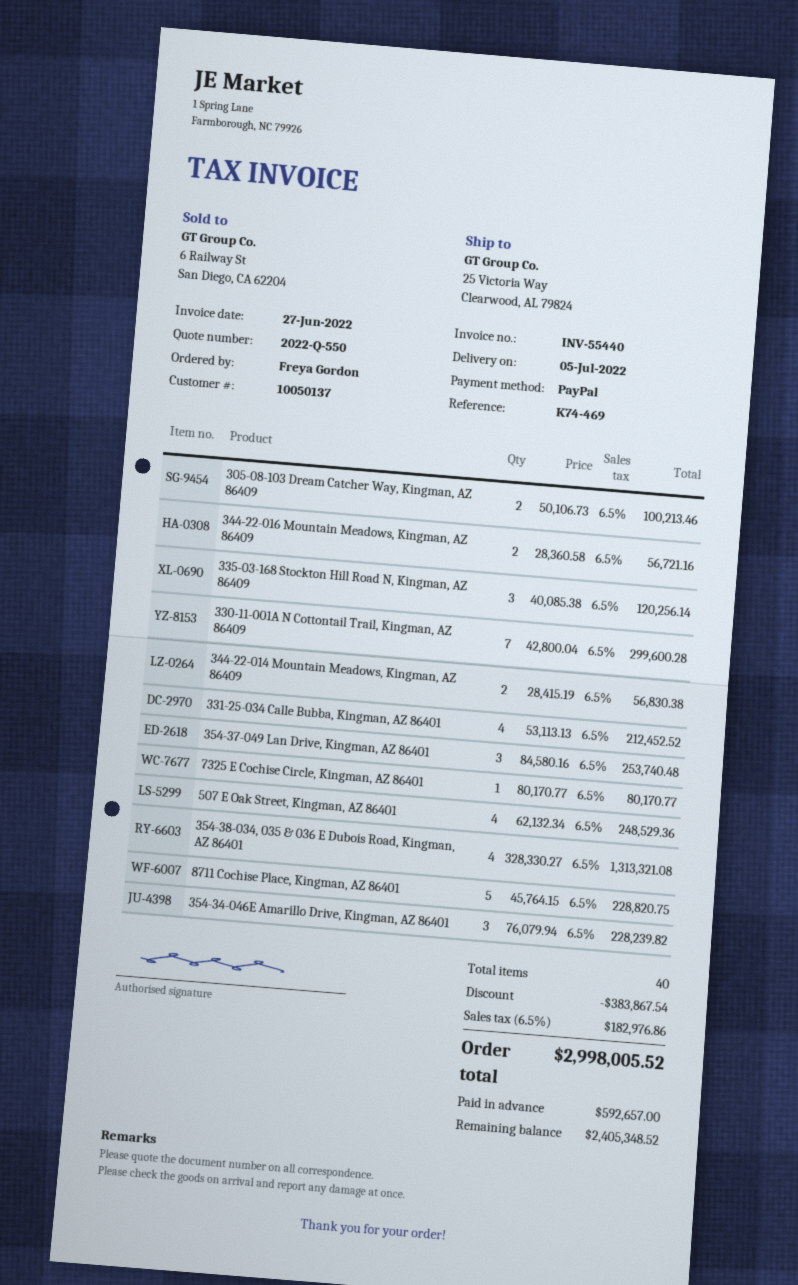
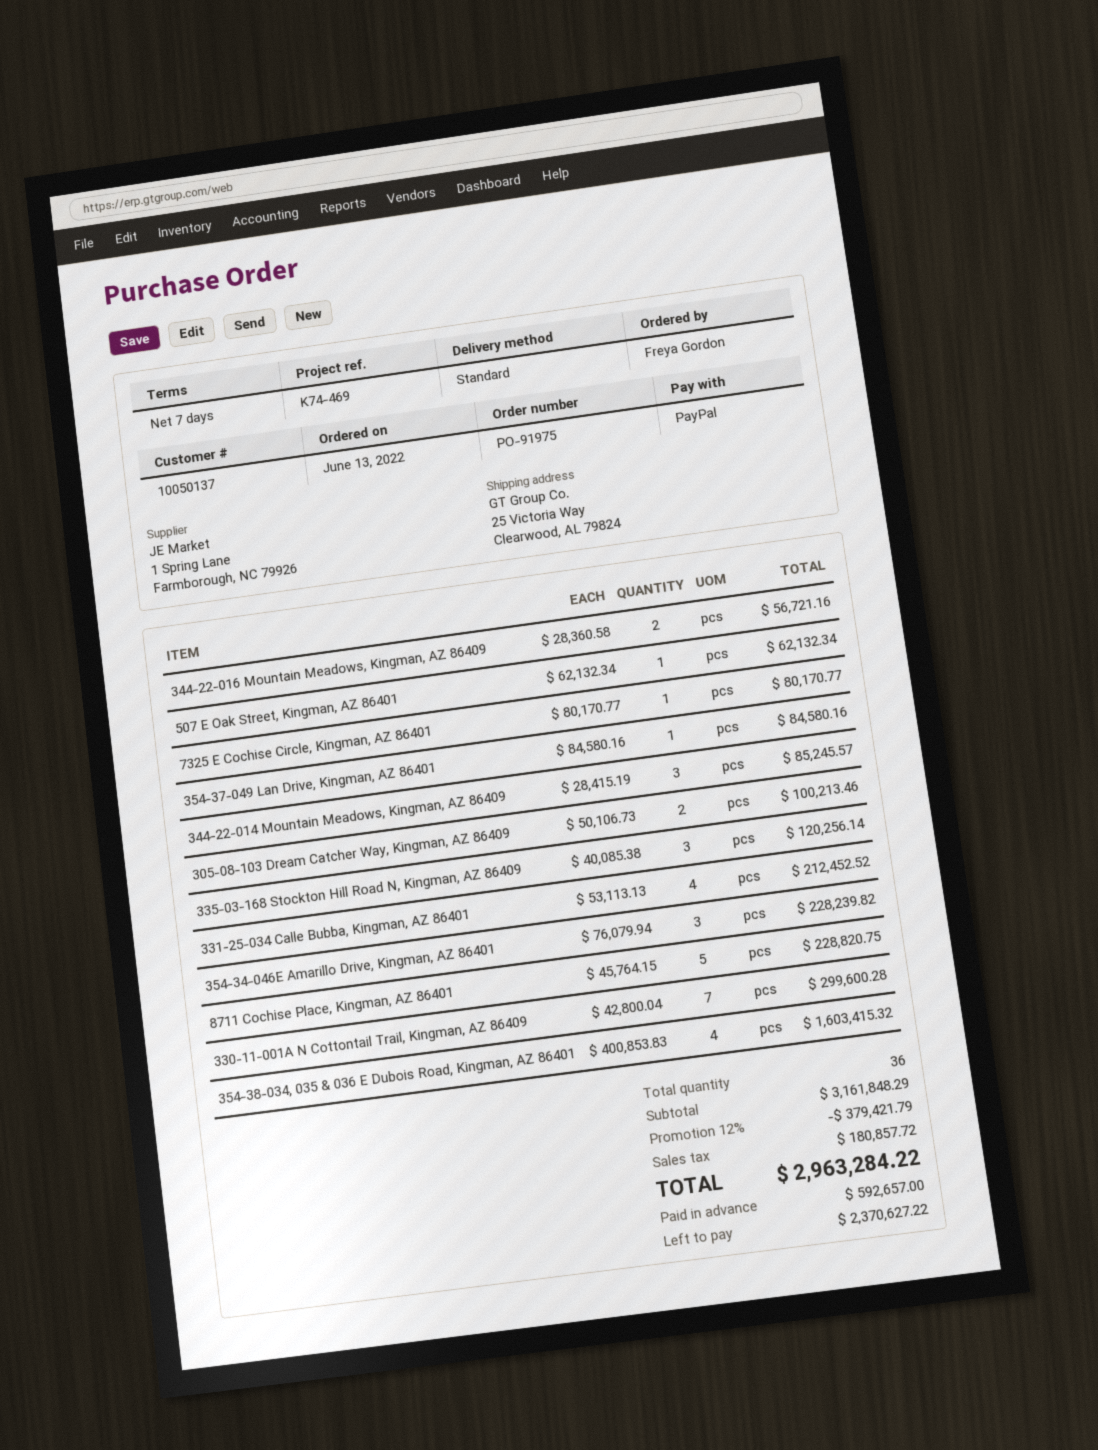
344-22-014 Mountain Meadows, Kingman, AZ 86409: 2 x 28415.19 = 56830.38 -> 3 x 28415.19 = 85245.57
354-37-049 Lan Drive, Kingman, AZ 86401: 3 x 84580.16 = 253740.48 -> 1 x 84580.16 = 84580.16
507 E Oak Street, Kingman, AZ 86401: 4 x 62132.34 = 248529.36 -> 1 x 62132.34 = 62132.34
354-38-034, 035 & 036 E Dubois Road, Kingman, AZ 86401: 4 x 328330.27 = 1313321.08 -> 4 x 400853.83 = 1603415.32
total quantity: 40 -> 36
discount: 383867.54 -> 379421.79
tax: 182976.86 -> 180857.72
total: 2998005.52 -> 2963284.22
balance: 2405348.52 -> 2370627.22

